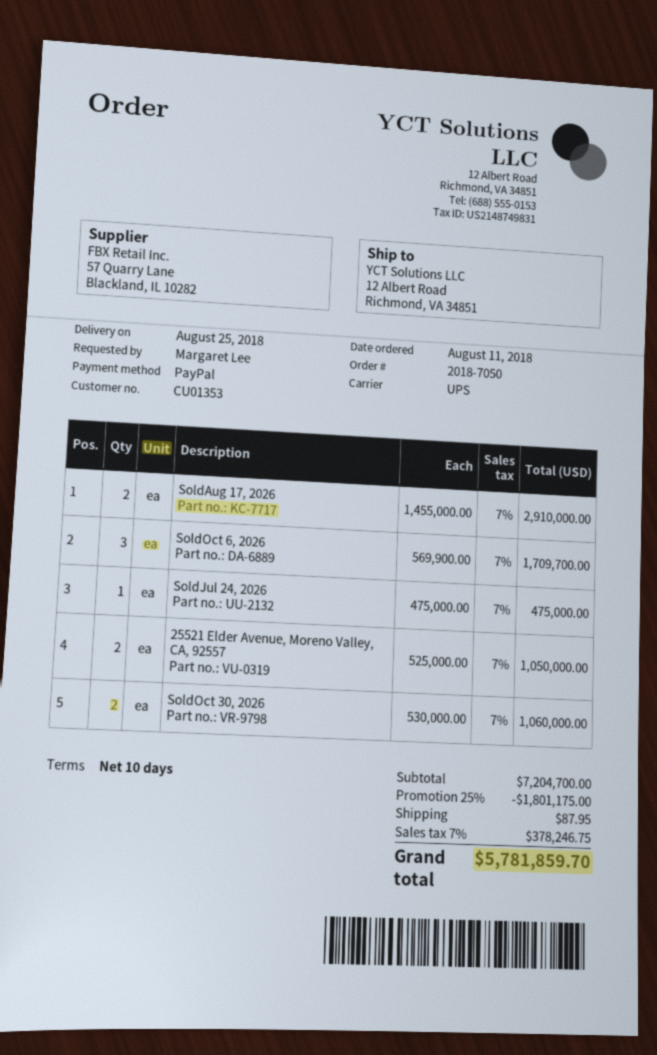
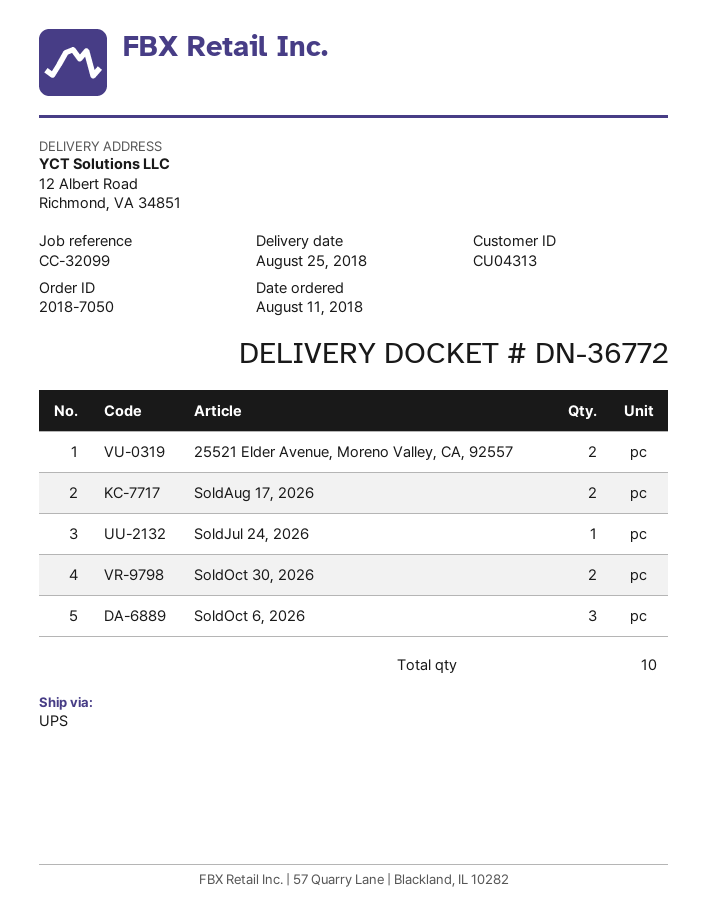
customer number: CU01353 -> CU04313

